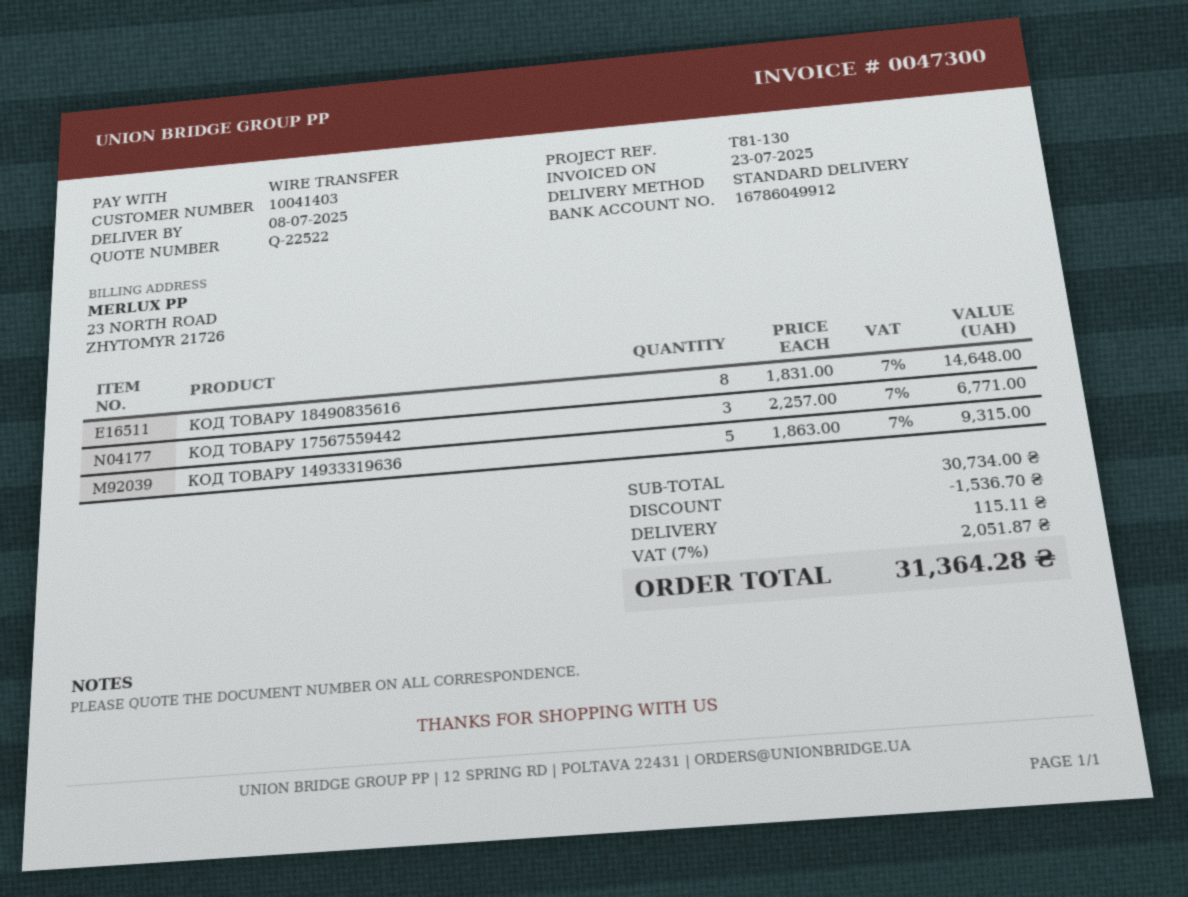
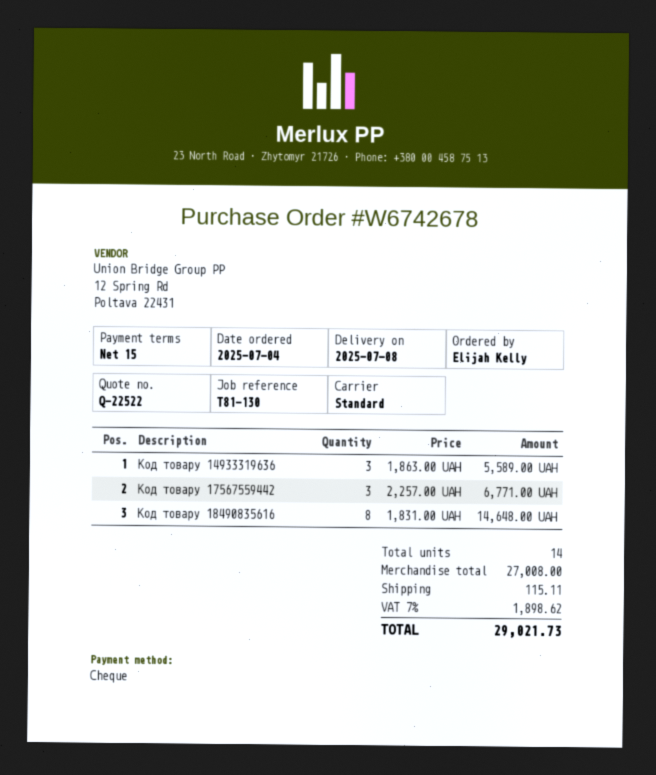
payment method: bank transfer -> cheque
КОД ТОВАРУ 14933319636: 5 x 1863.00 = 9315.00 -> 3 x 1863.00 = 5589.00
subtotal: 30734.00 -> 27008.00
discount: 1536.70 -> none
tax: 7% = 2051.87 -> 7% = 1898.62
total: 31364.28 -> 29021.73

